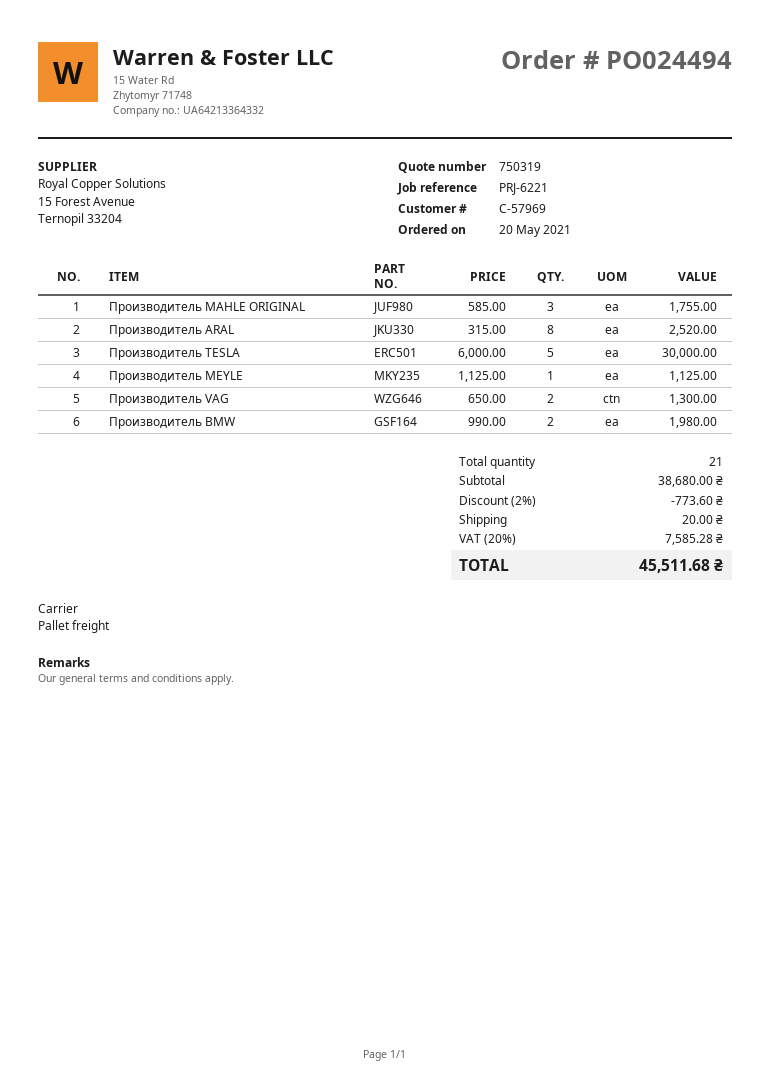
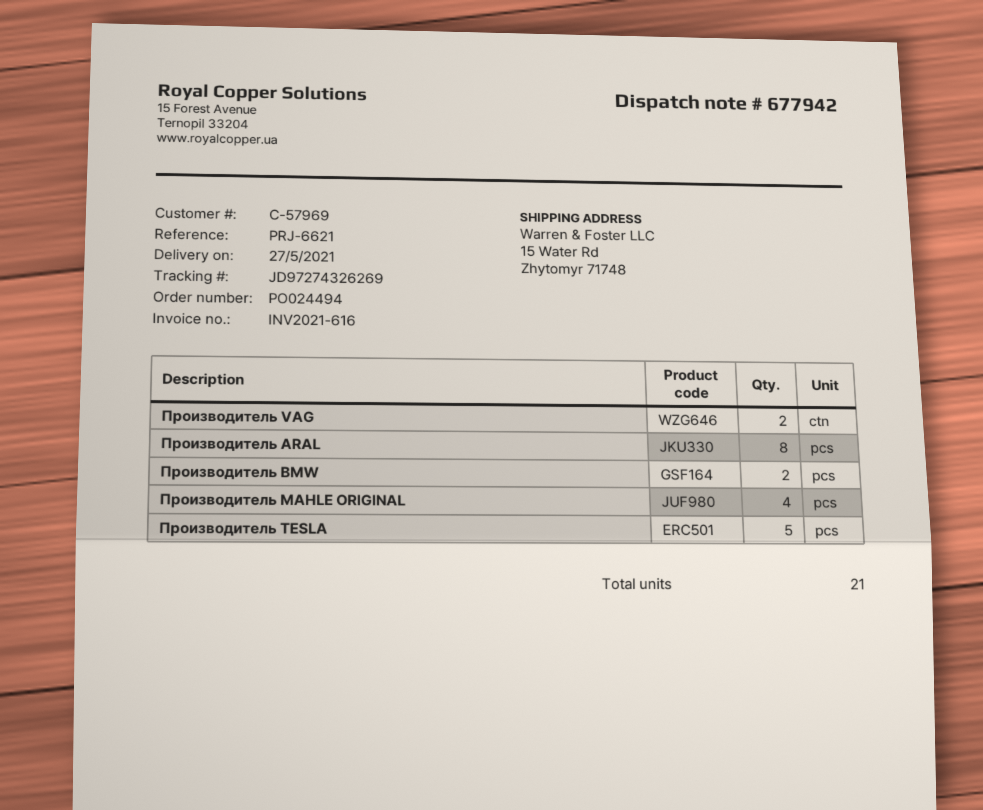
reference: PRJ-6221 -> PRJ-6621
Производитель MAHLE ORIGINAL: 3 -> 4
Производитель MEYLE: 1 -> none

